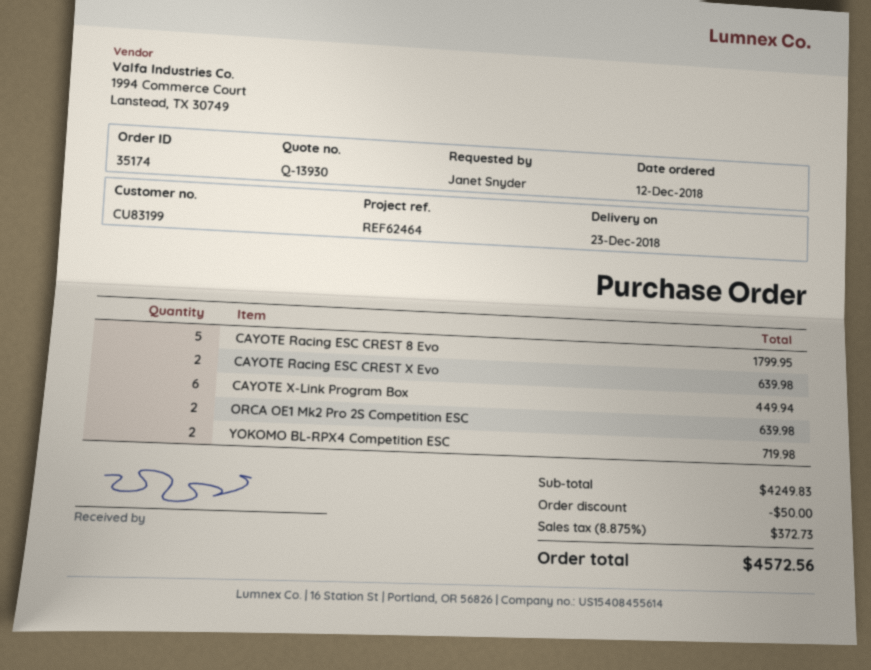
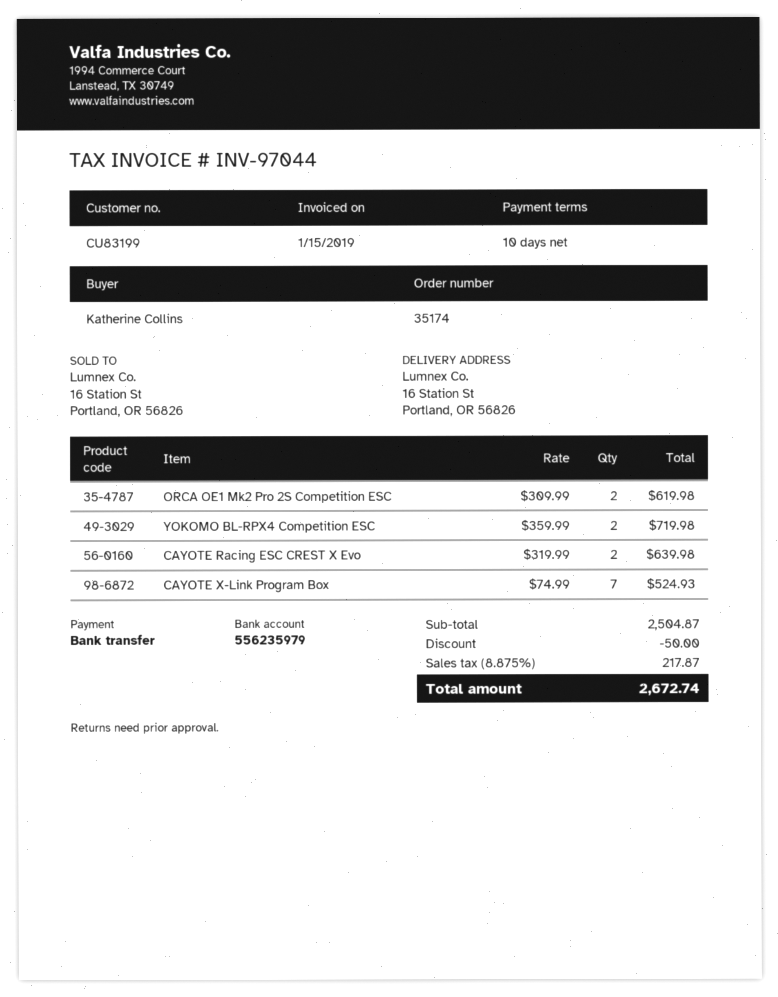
ordered by: Janet Snyder -> Katherine Collins
CAYOTE Racing ESC CREST 8 Evo: 5 for 1799.95 -> none
CAYOTE X-Link Program Box: 6 for 449.94 -> 7 for 524.93
ORCA OE1 Mk2 Pro 2S Competition ESC: 2 for 639.98 -> 2 for 619.98
subtotal: 4249.83 -> 2504.87
tax: 8.875% = 372.73 -> 8.875% = 217.87
total: 4572.56 -> 2672.74

